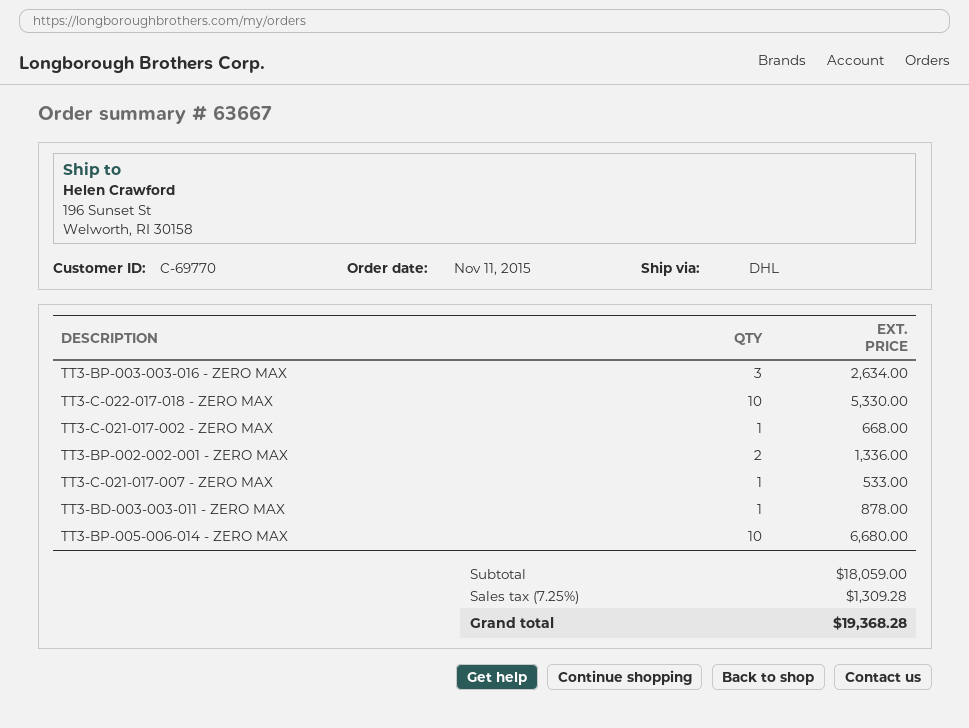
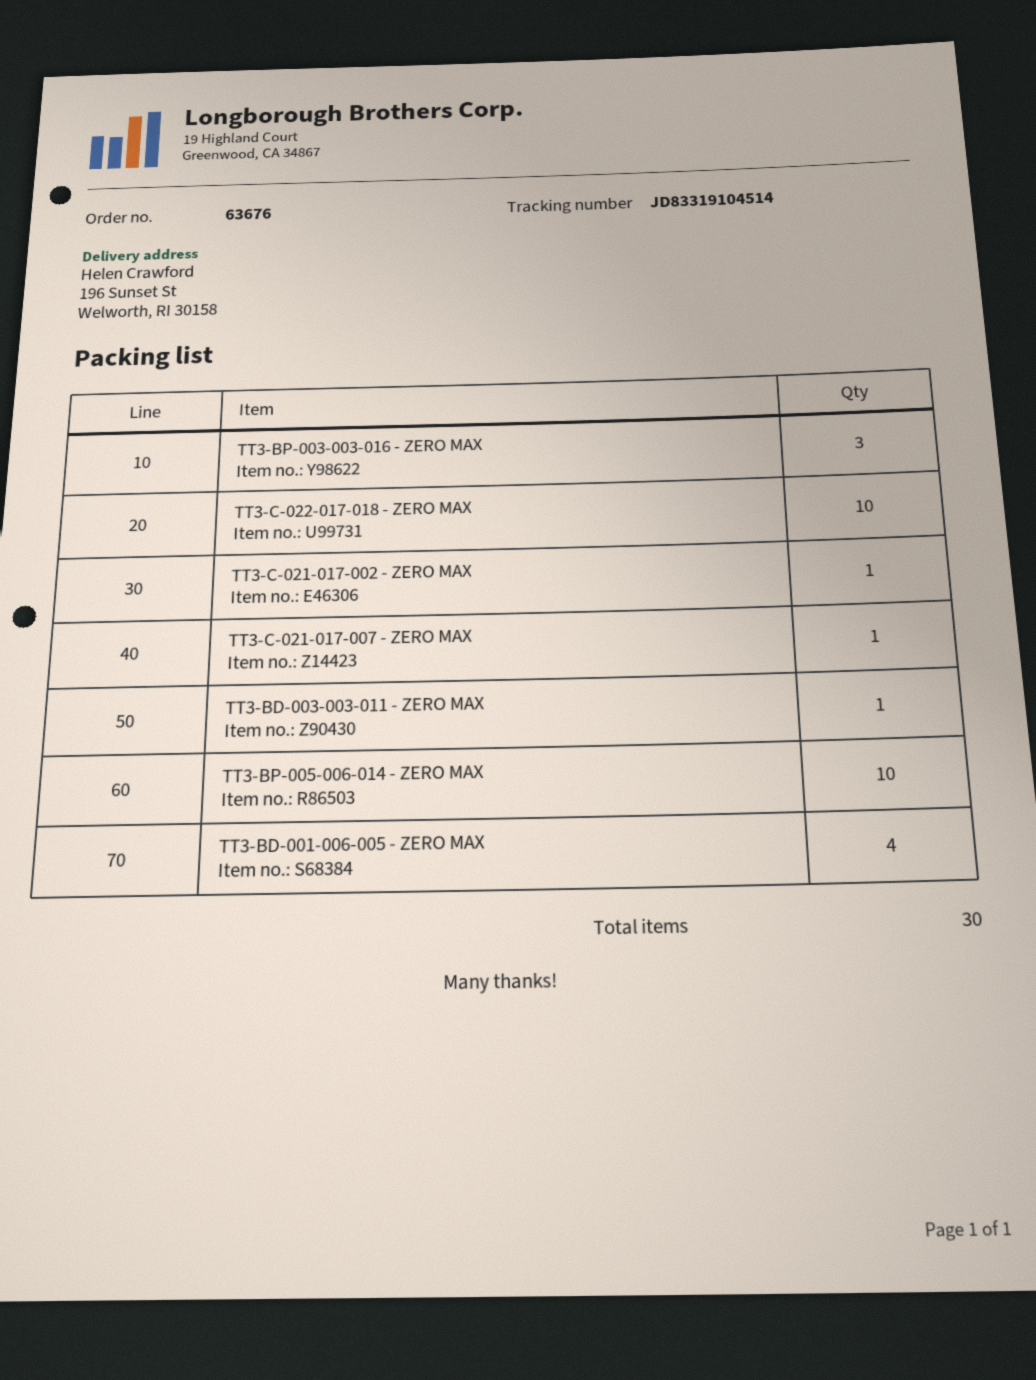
order number: 63667 -> 63676
TT3-BP-002-002-001 - ZERO MAX: 2 -> none
TT3-BD-001-006-005 - ZERO MAX: none -> 4

